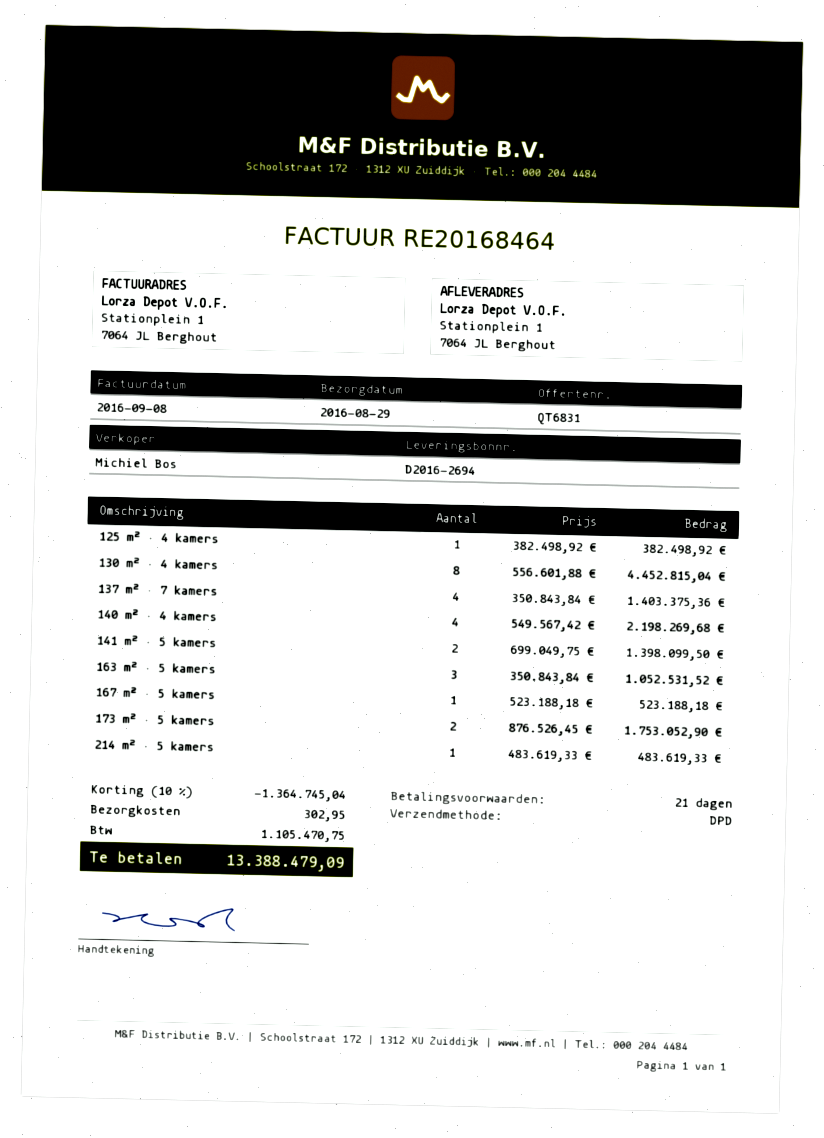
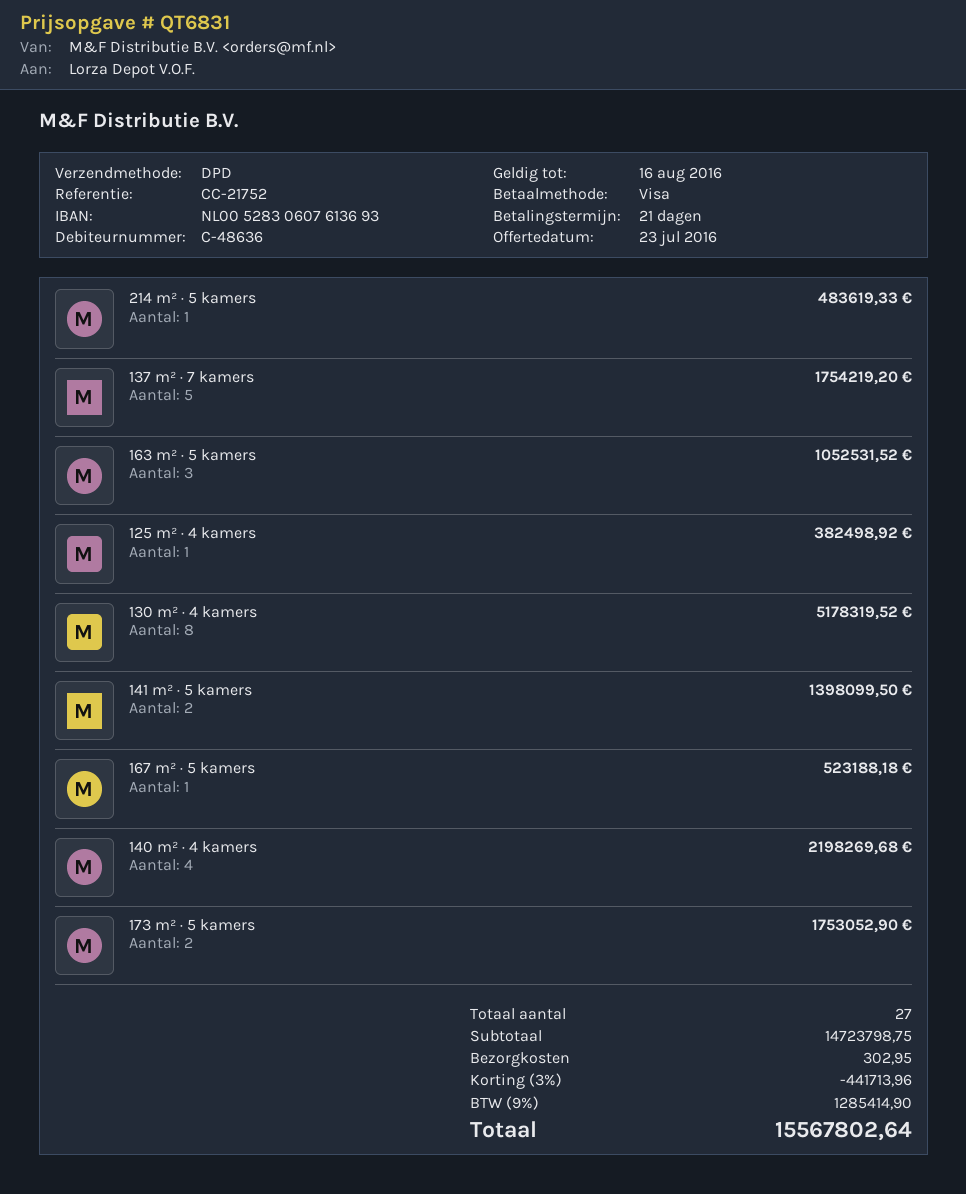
130 m² · 4 kamers: 8 for 4452815.04 -> 8 for 5178319.52
137 m² · 7 kamers: 4 for 1403375.36 -> 5 for 1754219.20
discount: 10% = 1364745.04 -> 3% = 441713.96
tax: 1105470.75 -> 1285414.90
total: 13388479.09 -> 15567802.64

